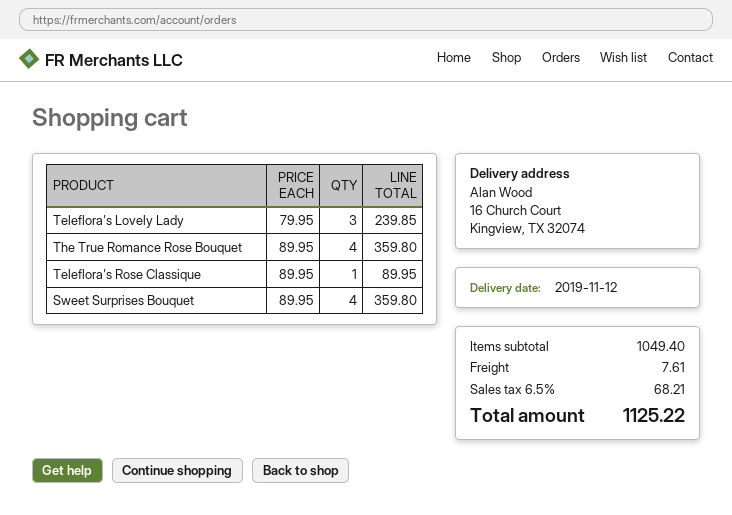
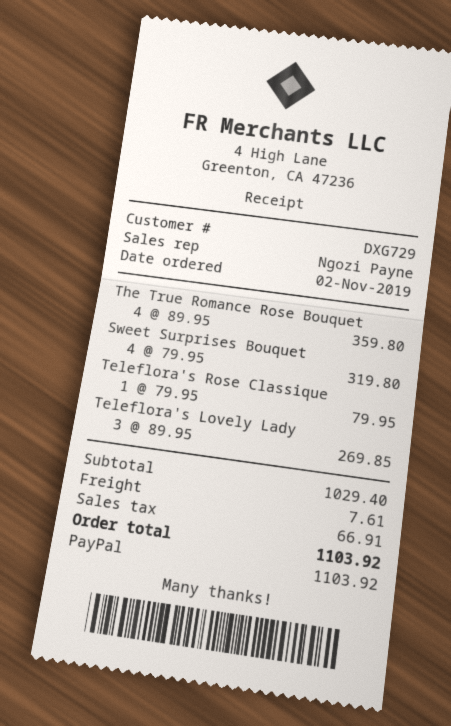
Teleflora's Lovely Lady: 3 x 79.95 = 239.85 -> 3 x 89.95 = 269.85
Teleflora's Rose Classique: 1 x 89.95 = 89.95 -> 1 x 79.95 = 79.95
Sweet Surprises Bouquet: 4 x 89.95 = 359.80 -> 4 x 79.95 = 319.80
subtotal: 1049.40 -> 1029.40
tax: 68.21 -> 66.91
total: 1125.22 -> 1103.92

